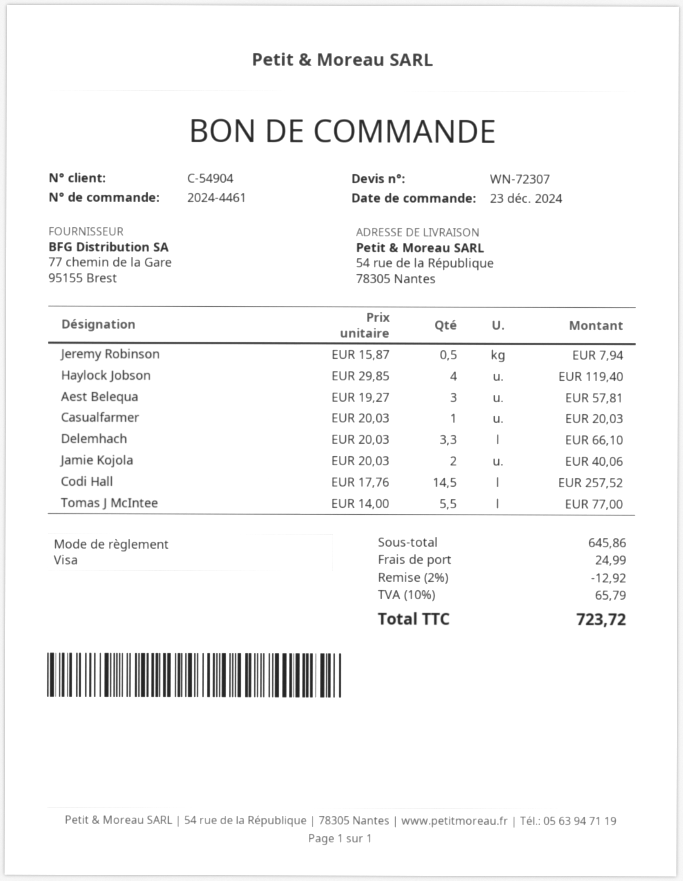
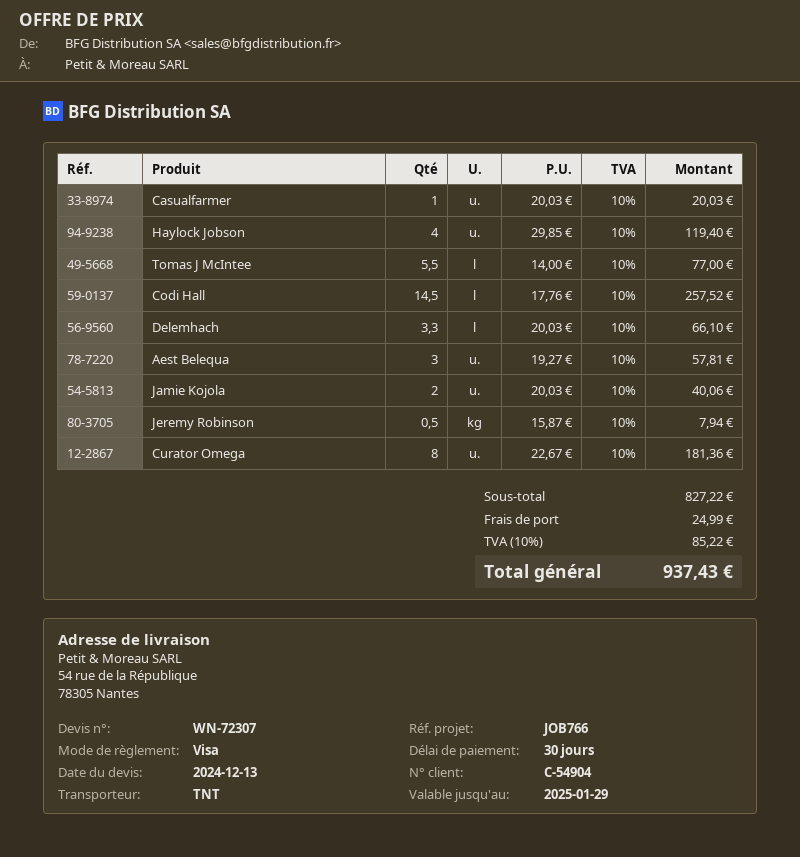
Curator Omega: none -> 8 x 22.67 = 181.36
subtotal: 645.86 -> 827.22
discount: 2% = 12.92 -> none
tax: 10% = 65.79 -> 10% = 85.22
total: 723.72 -> 937.43

